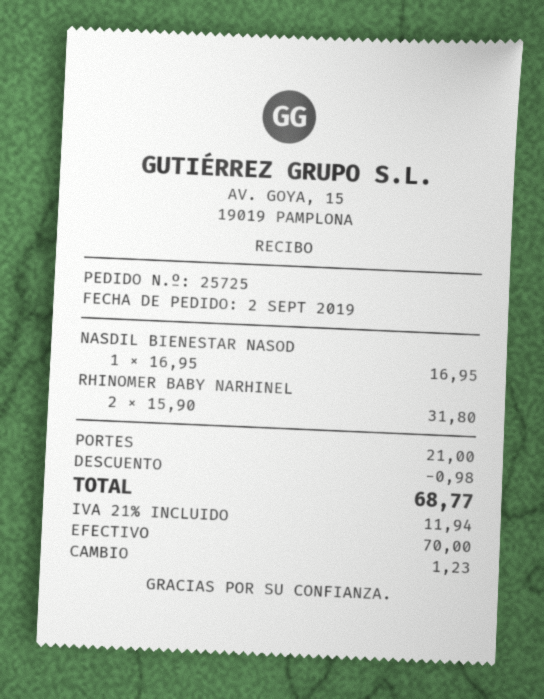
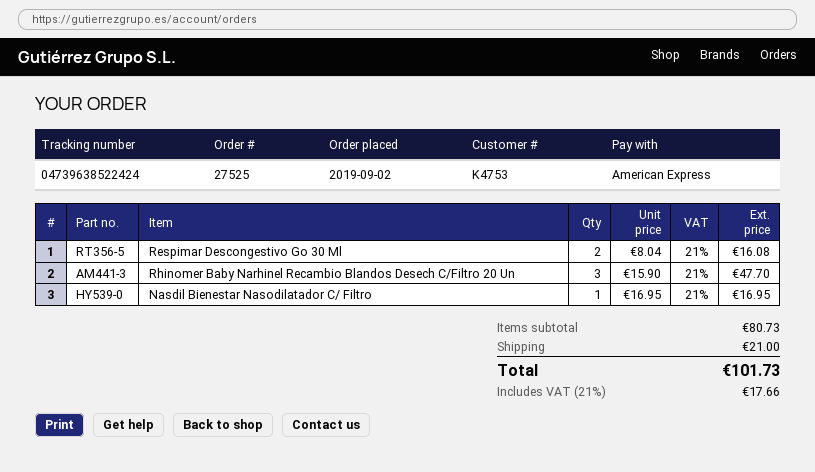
order number: 25725 -> 27525
payment method: cash -> American Express
RHINOMER BABY NARHINEL: 2 x 15.90 = 31.80 -> 3 x 15.90 = 47.70
Respimar Descongestivo Go 30 Ml: none -> 2 x 8.04 = 16.08
discount: 0.98 -> none
tax: 21% = 11.94 -> 21% = 17.66
total: 68.77 -> 101.73

